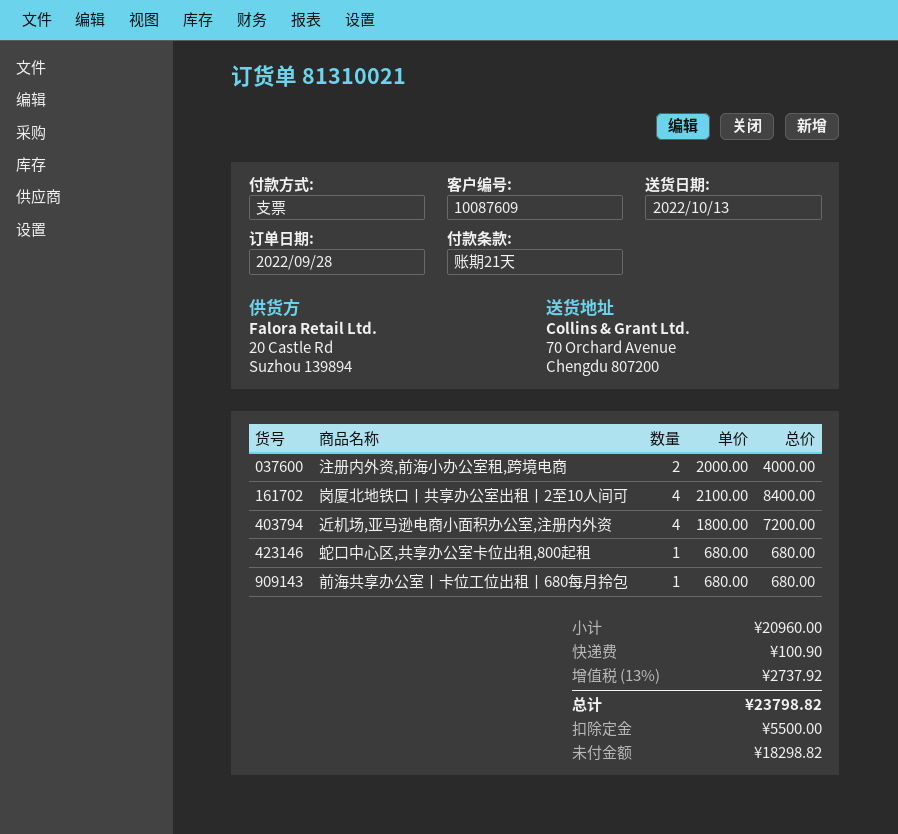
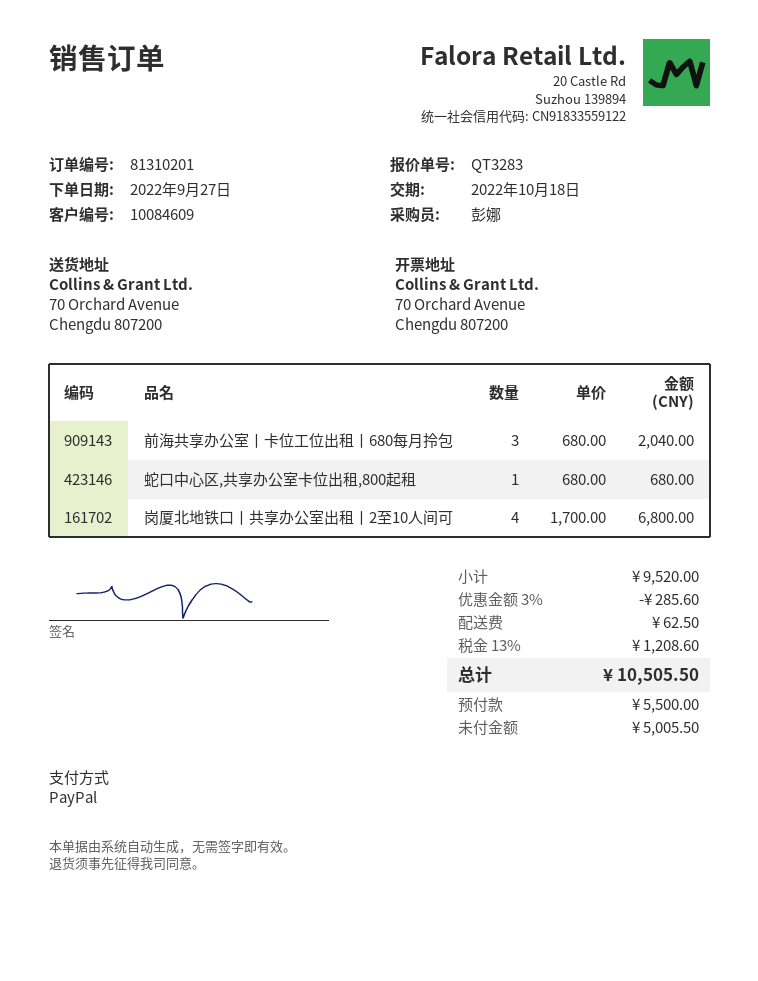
order number: 81310021 -> 81310201
order date: 2022-09-28 -> 2022-09-27
delivery date: 2022-10-13 -> 2022-10-18
customer number: 10087609 -> 10084609
payment method: cheque -> PayPal
注册内外资,前海小办公室租,跨境电商: 2 x 2000.00 = 4000.00 -> none
岗厦北地铁口丨共享办公室出租丨2至10人间可: 4 x 2100.00 = 8400.00 -> 4 x 1700.00 = 6800.00
近机场,亚马逊电商小面积办公室,注册内外资: 4 x 1800.00 = 7200.00 -> none
前海共享办公室丨卡位工位出租丨680每月拎包: 1 x 680.00 = 680.00 -> 3 x 680.00 = 2040.00
subtotal: 20960.00 -> 9520.00
discount: none -> 3% = 285.60
shipping: 100.90 -> 62.50
tax: 13% = 2737.92 -> 13% = 1208.60
total: 23798.82 -> 10505.50
balance: 18298.82 -> 5005.50

